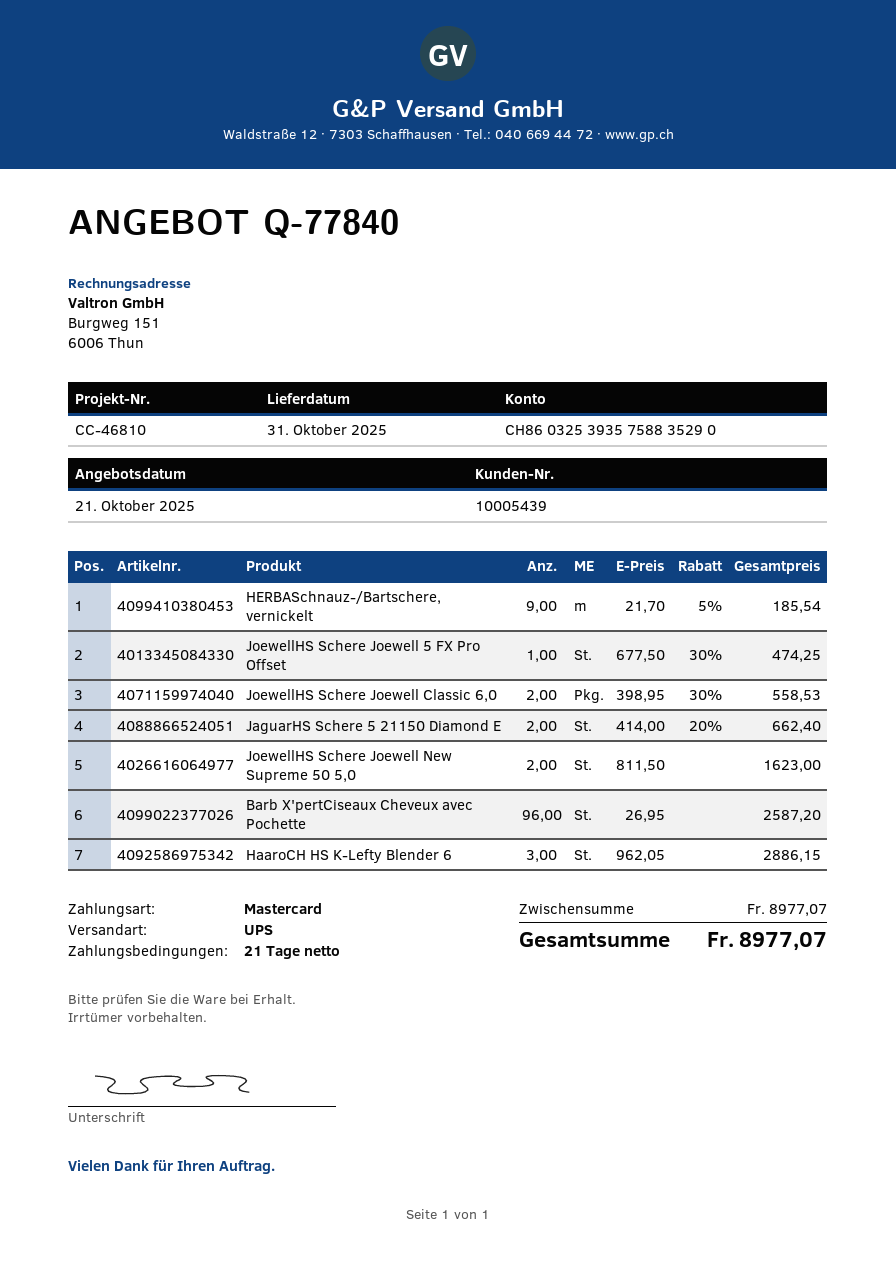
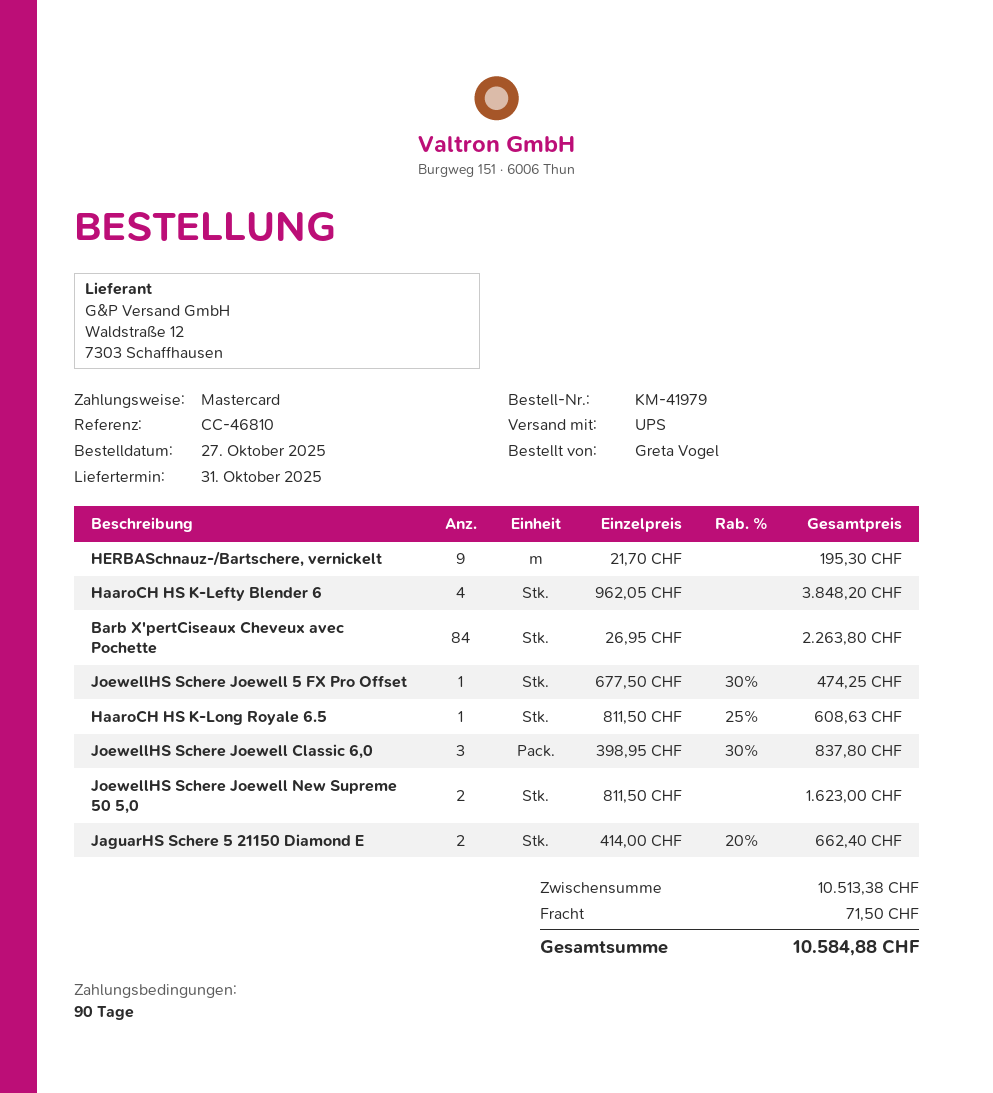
payment terms: 21 days -> 90 days
HERBASchnauz-/Bartschere, vernickelt: 9 x 21.70 - 5% = 185.54 -> 9 x 21.70 = 195.30
JoewellHS Schere Joewell Classic 6,0: 2 x 398.95 - 30% = 558.53 -> 3 x 398.95 - 30% = 837.80
Barb X'pertCiseaux Cheveux avec Pochette: 96 x 26.95 = 2587.20 -> 84 x 26.95 = 2263.80
HaaroCH HS K-Lefty Blender 6: 3 x 962.05 = 2886.15 -> 4 x 962.05 = 3848.20
HaaroCH HS K-Long Royale 6.5: none -> 1 x 811.50 - 25% = 608.63
subtotal: 8977.07 -> 10513.38
shipping: none -> 71.50
total: 8977.07 -> 10584.88

